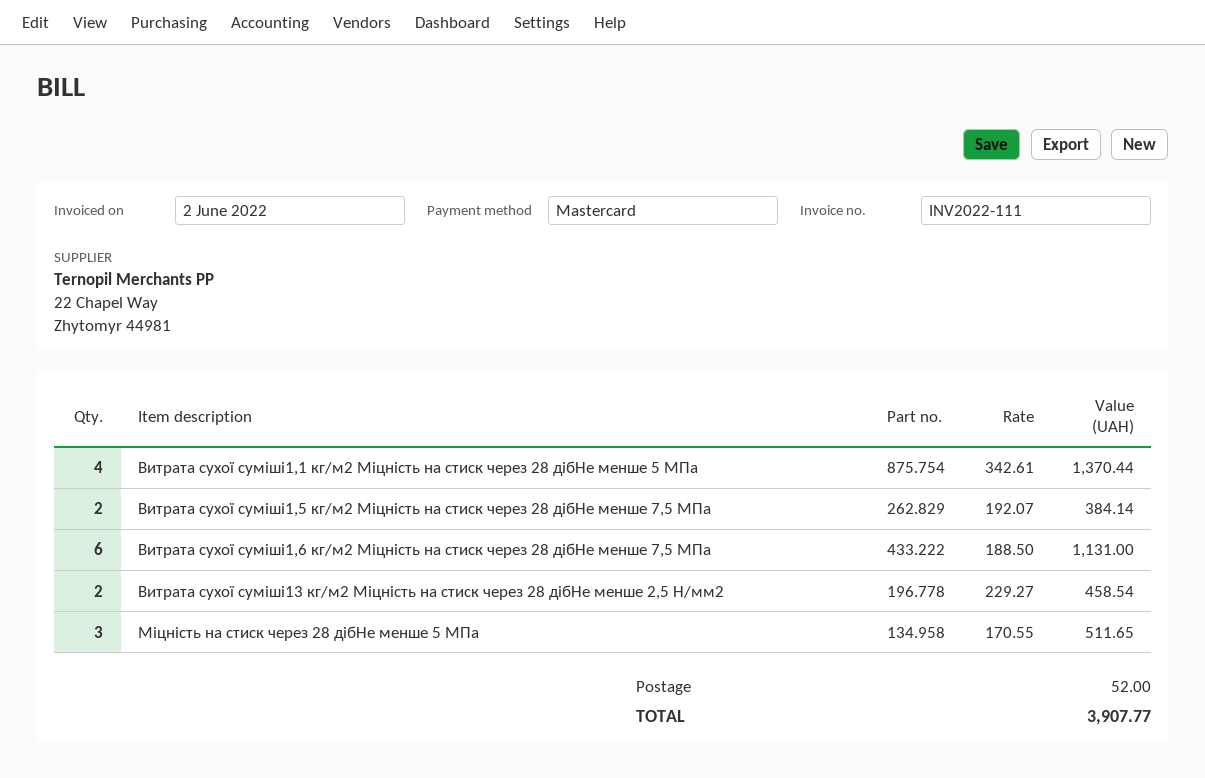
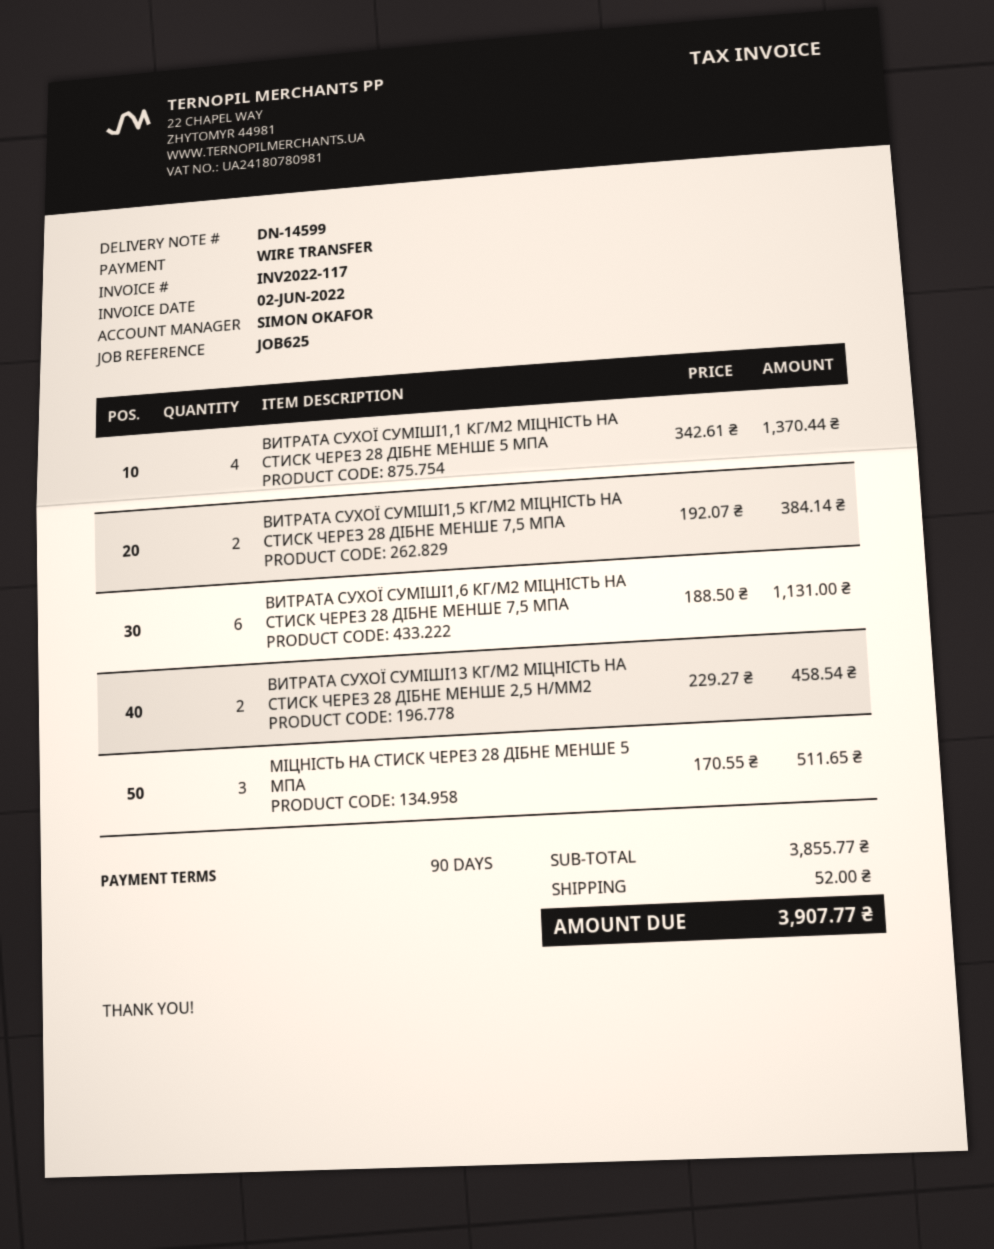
invoice number: INV2022-111 -> INV2022-117
payment method: Mastercard -> bank transfer

